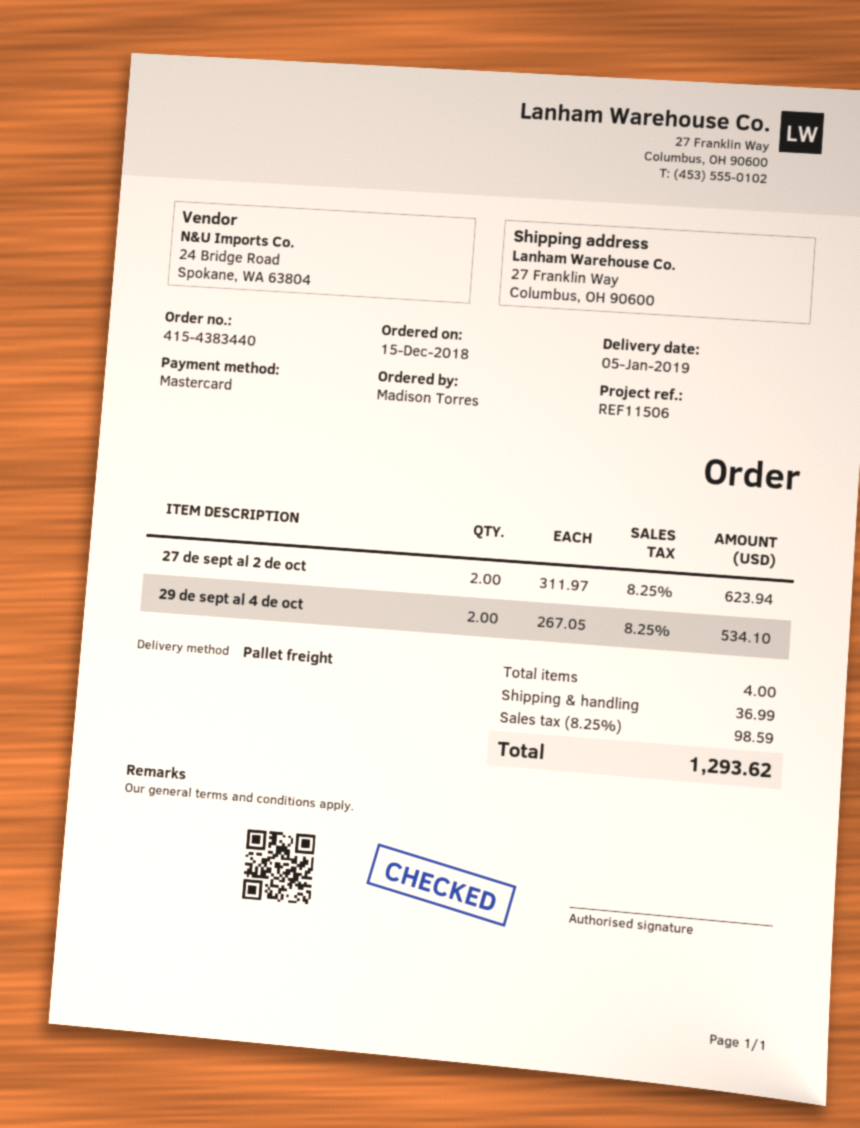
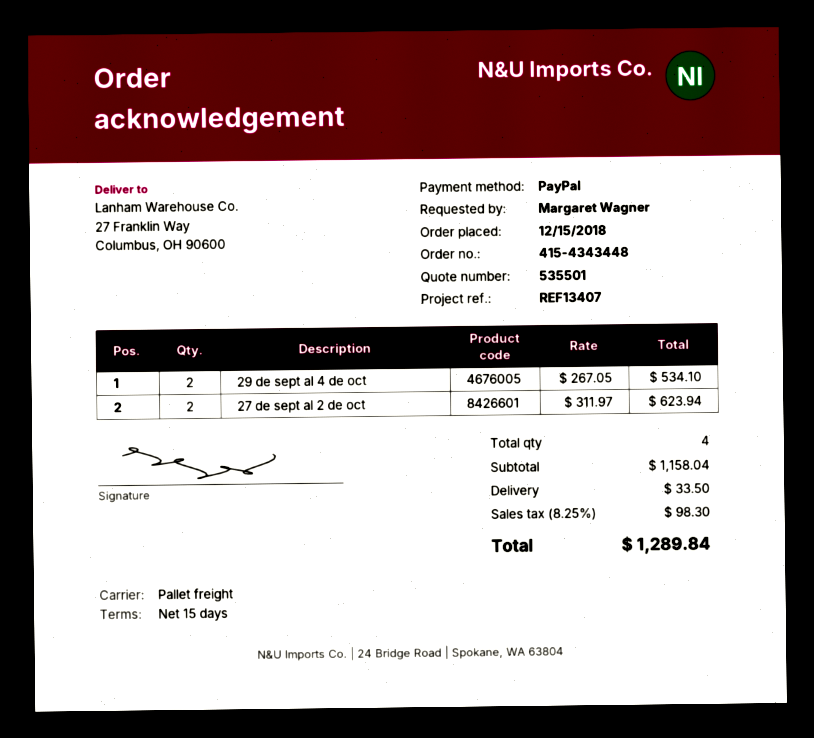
order number: 415-4383440 -> 415-4343448
reference: REF11506 -> REF13407
ordered by: Madison Torres -> Margaret Wagner
payment method: Mastercard -> PayPal
shipping: 36.99 -> 33.50
tax: 8.25% = 98.59 -> 8.25% = 98.30
total: 1293.62 -> 1289.84

